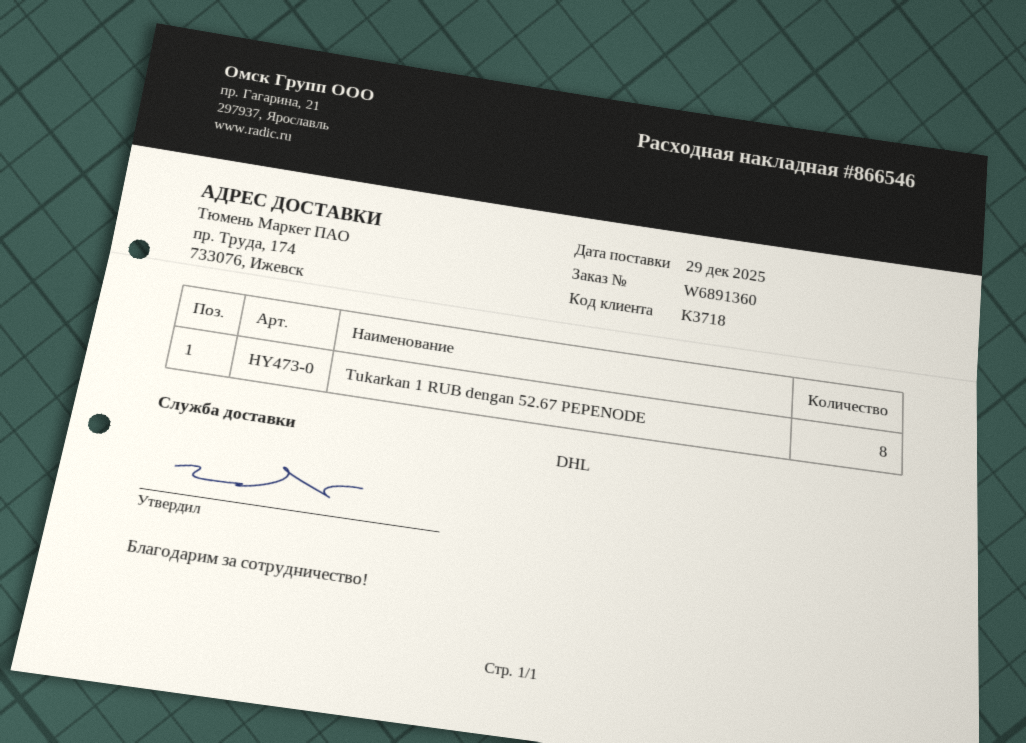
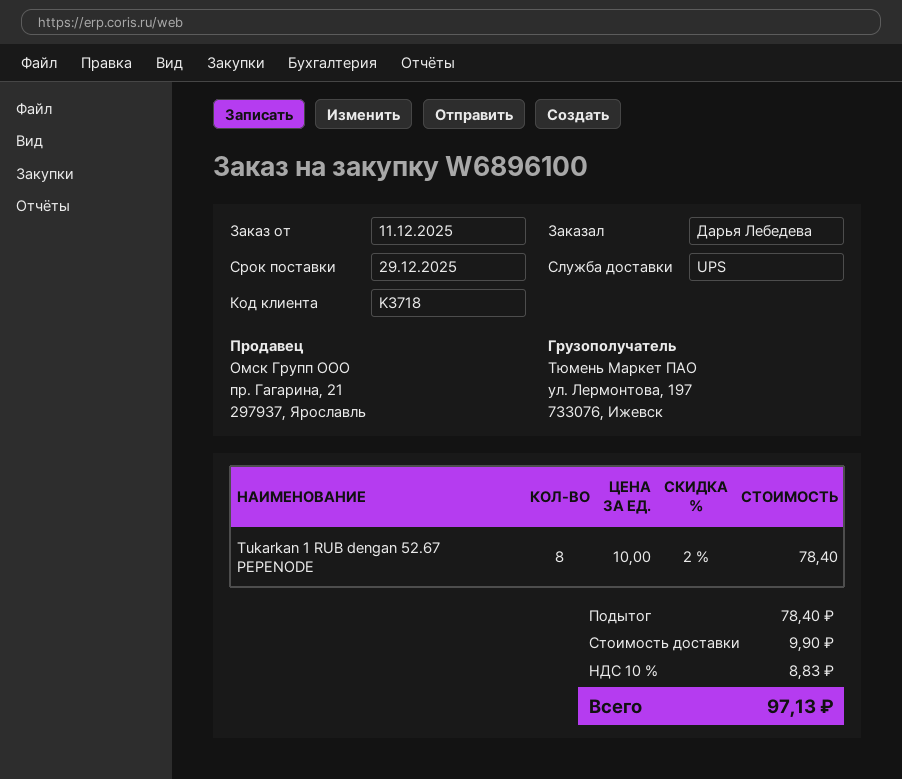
order number: W6891360 -> W6896100
shipping method: DHL -> UPS
ship to: пр. Труда, 174, 733076, Ижевск -> ул. Лермонтова, 197, 733076, Ижевск

